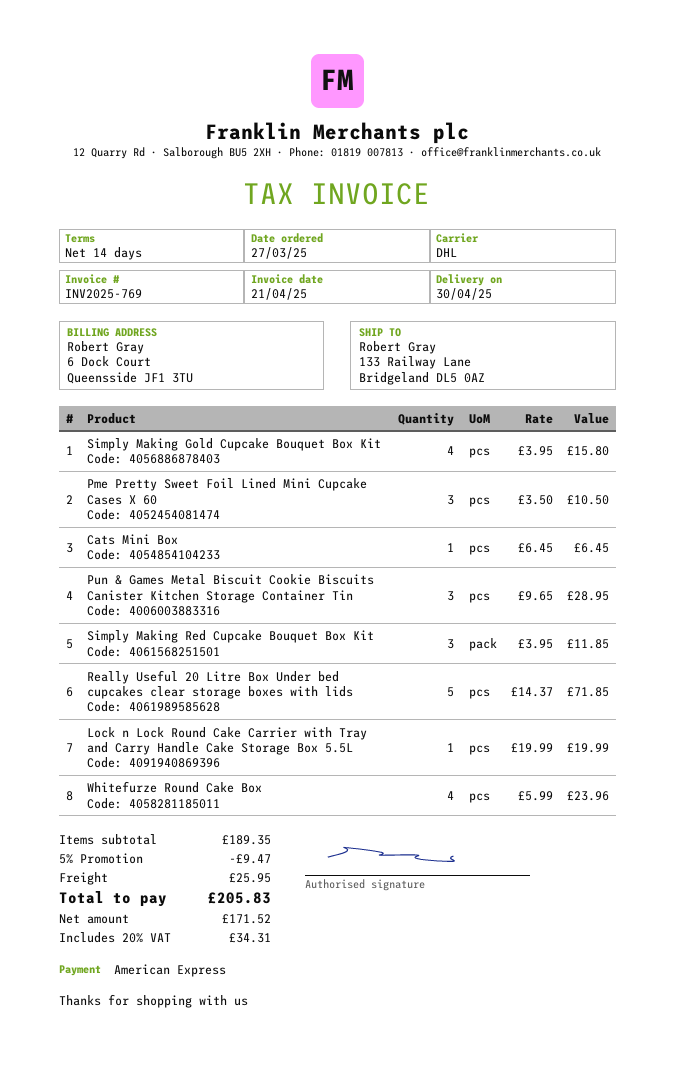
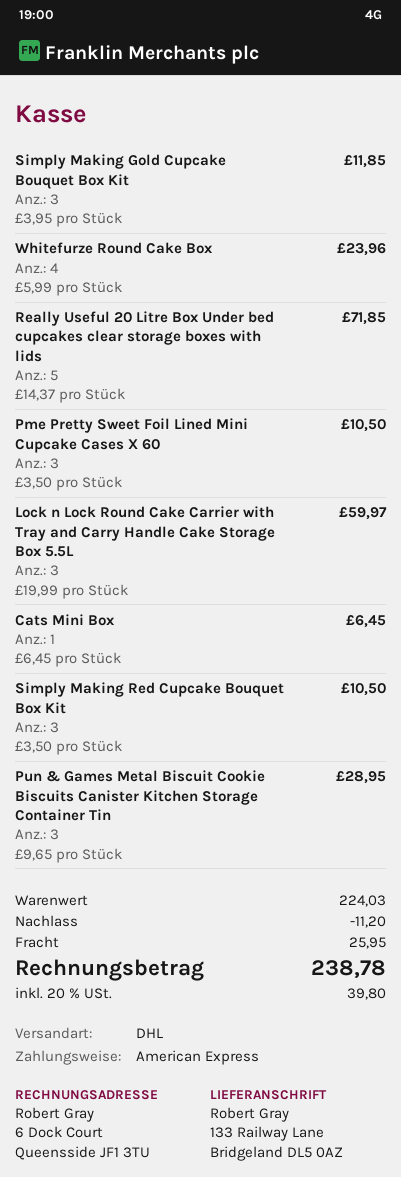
Simply Making Gold Cupcake Bouquet Box Kit: 4 x 3.95 = 15.80 -> 3 x 3.95 = 11.85
Simply Making Red Cupcake Bouquet Box Kit: 3 x 3.95 = 11.85 -> 3 x 3.50 = 10.50
Lock n Lock Round Cake Carrier with Tray and Carry Handle Cake Storage Box 5.5L: 1 x 19.99 = 19.99 -> 3 x 19.99 = 59.97
subtotal: 189.35 -> 224.03
discount: 9.47 -> 11.20
tax: 20% = 34.31 -> 20% = 39.80
total: 205.83 -> 238.78

